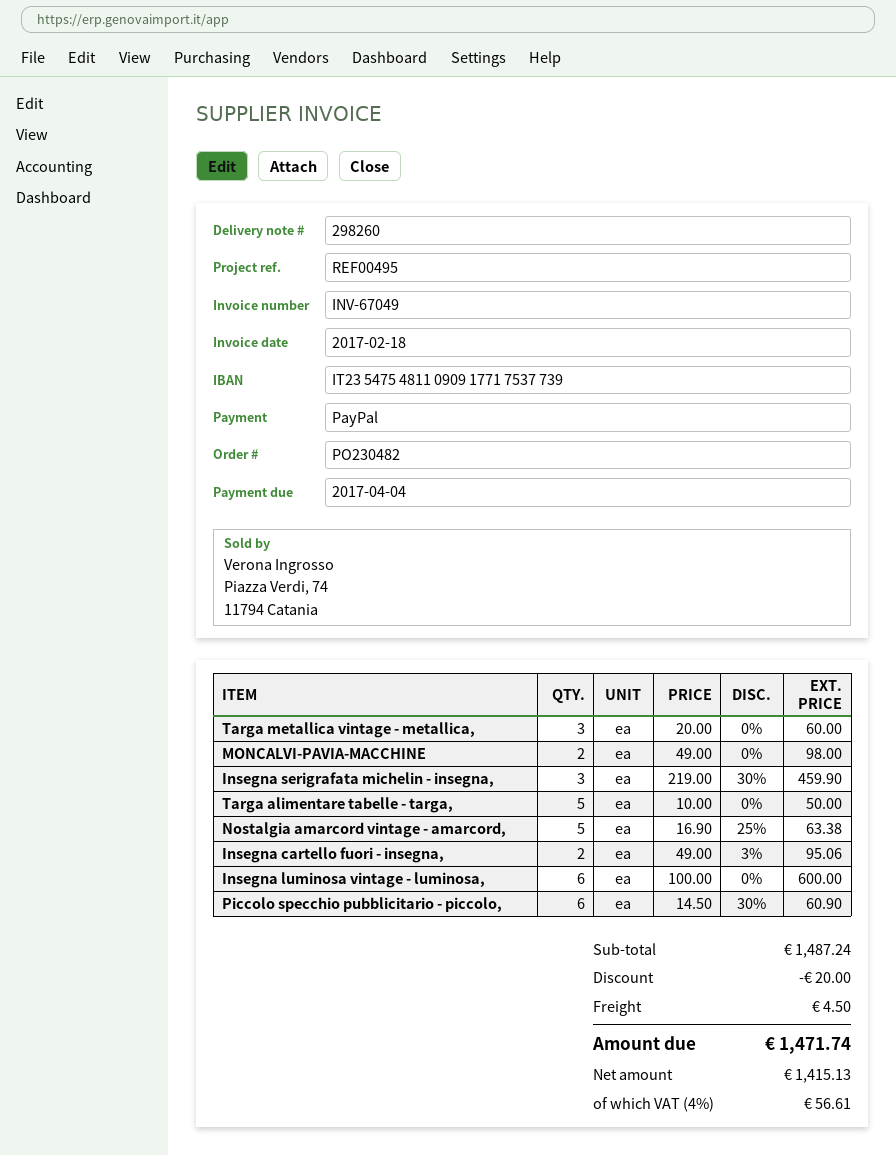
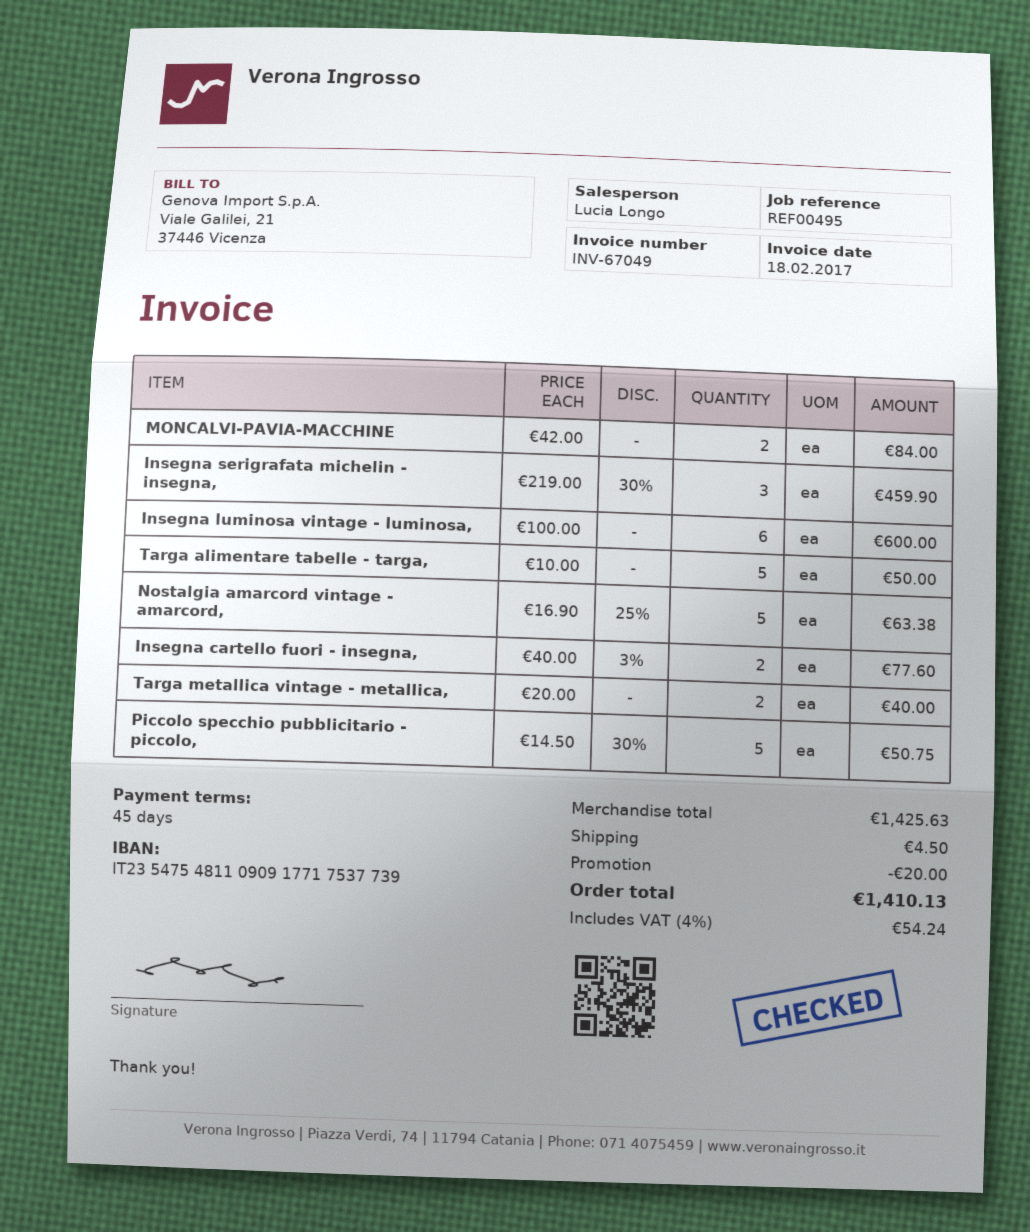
Targa metallica vintage - metallica,: 3 x 20.00 = 60.00 -> 2 x 20.00 = 40.00
MONCALVI-PAVIA-MACCHINE: 2 x 49.00 = 98.00 -> 2 x 42.00 = 84.00
Insegna cartello fuori - insegna,: 2 x 49.00 - 3% = 95.06 -> 2 x 40.00 - 3% = 77.60
Piccolo specchio pubblicitario - piccolo,: 6 x 14.50 - 30% = 60.90 -> 5 x 14.50 - 30% = 50.75
subtotal: 1487.24 -> 1425.63
tax: 4% = 56.61 -> 4% = 54.24
total: 1471.74 -> 1410.13

